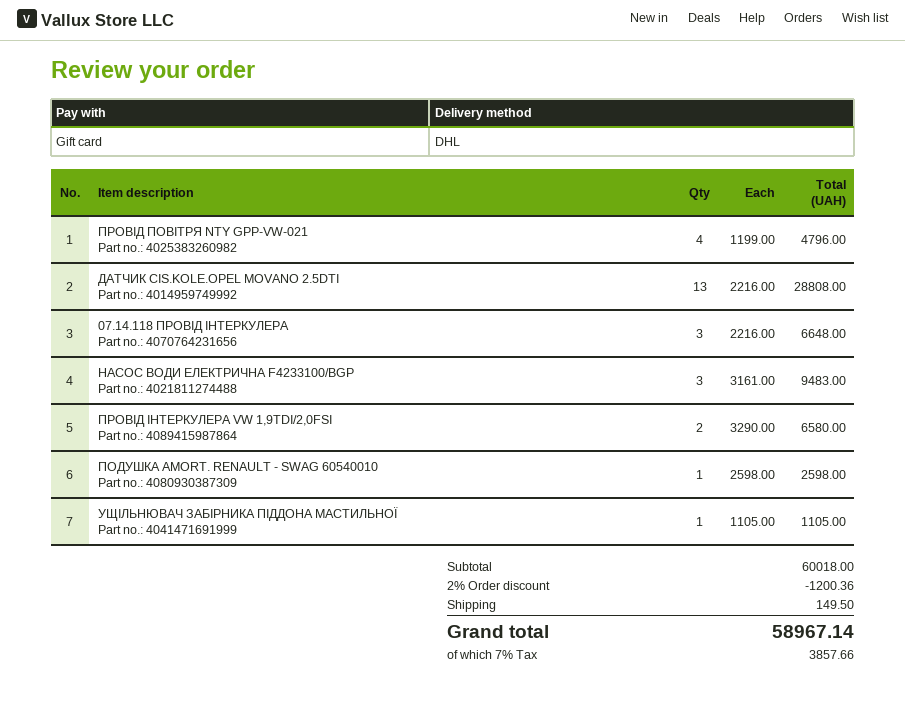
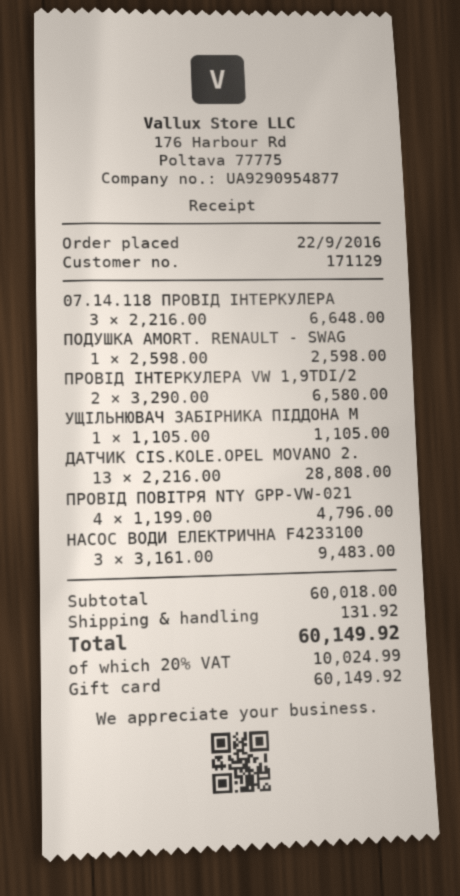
discount: 2% = 1200.36 -> none
shipping: 149.50 -> 131.92
tax: 7% = 3857.66 -> 20% = 10024.99
total: 58967.14 -> 60149.92

